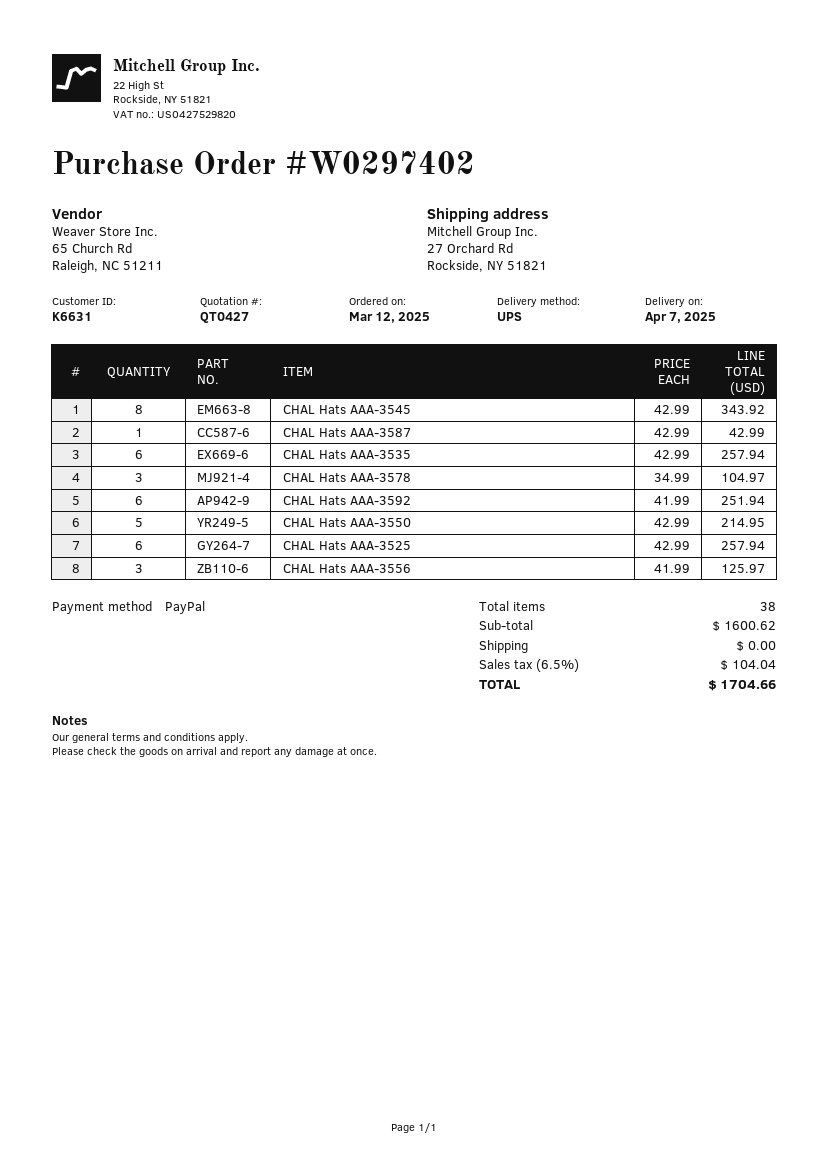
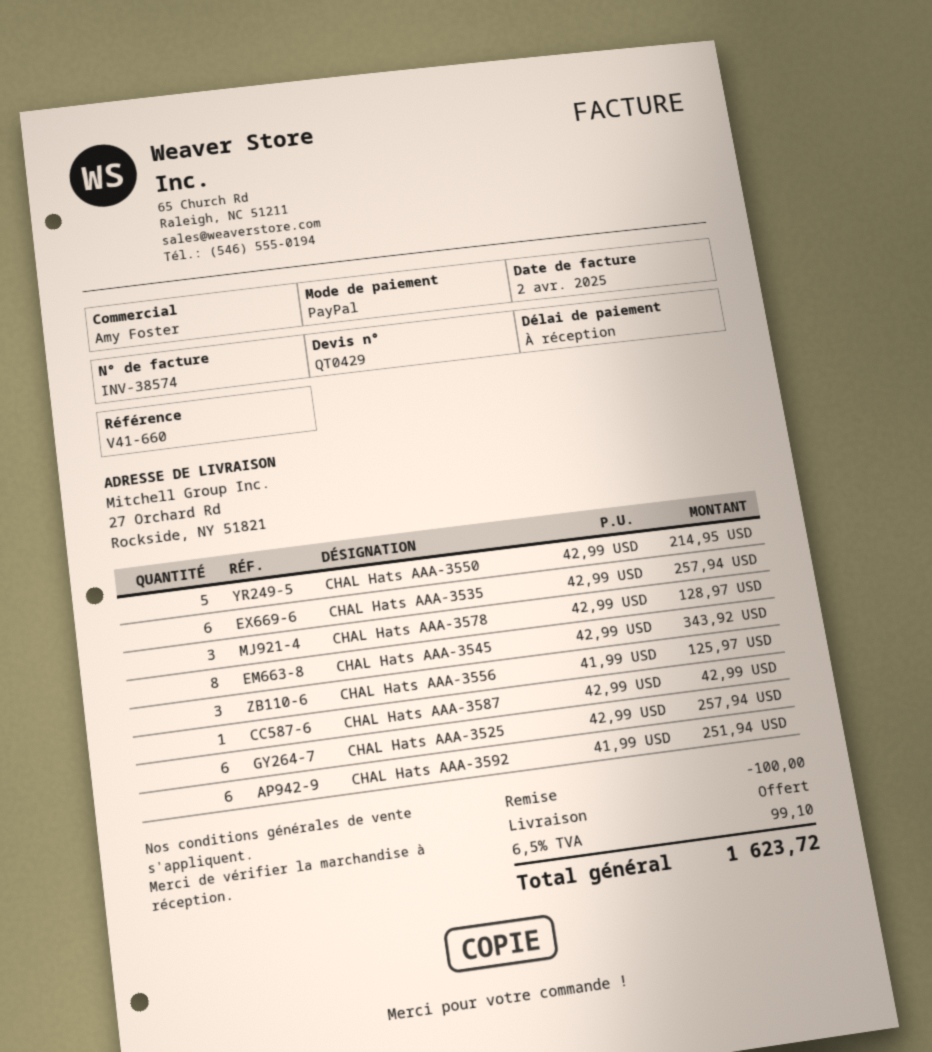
quote number: QT0427 -> QT0429
CHAL Hats AAA-3578: 3 x 34.99 = 104.97 -> 3 x 42.99 = 128.97
discount: none -> 100.00
tax: 6.5% = 104.04 -> 6.5% = 99.10
total: 1704.66 -> 1623.72

